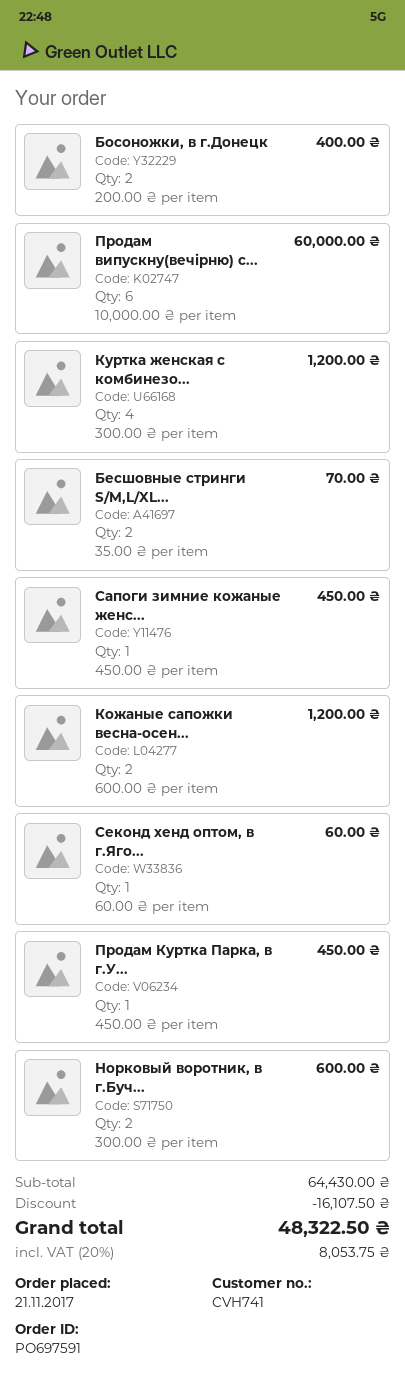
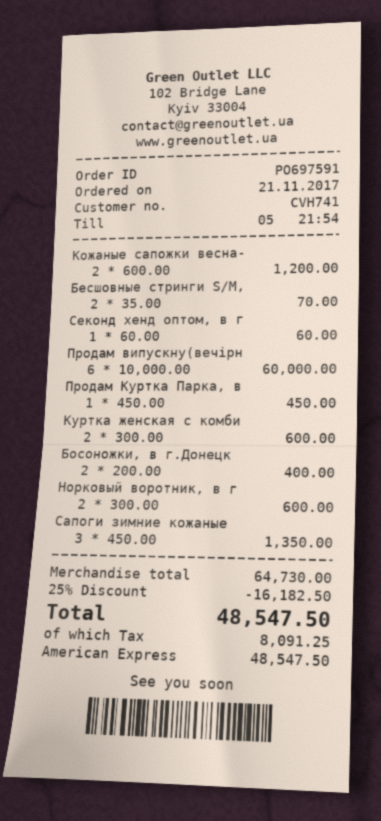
Куртка женская с комбинезо...: 4 x 300.00 = 1200.00 -> 2 x 300.00 = 600.00
Сапоги зимние кожаные женс...: 1 x 450.00 = 450.00 -> 3 x 450.00 = 1350.00
subtotal: 64430.00 -> 64730.00
discount: 16107.50 -> 16182.50
tax: 8053.75 -> 8091.25
total: 48322.50 -> 48547.50

